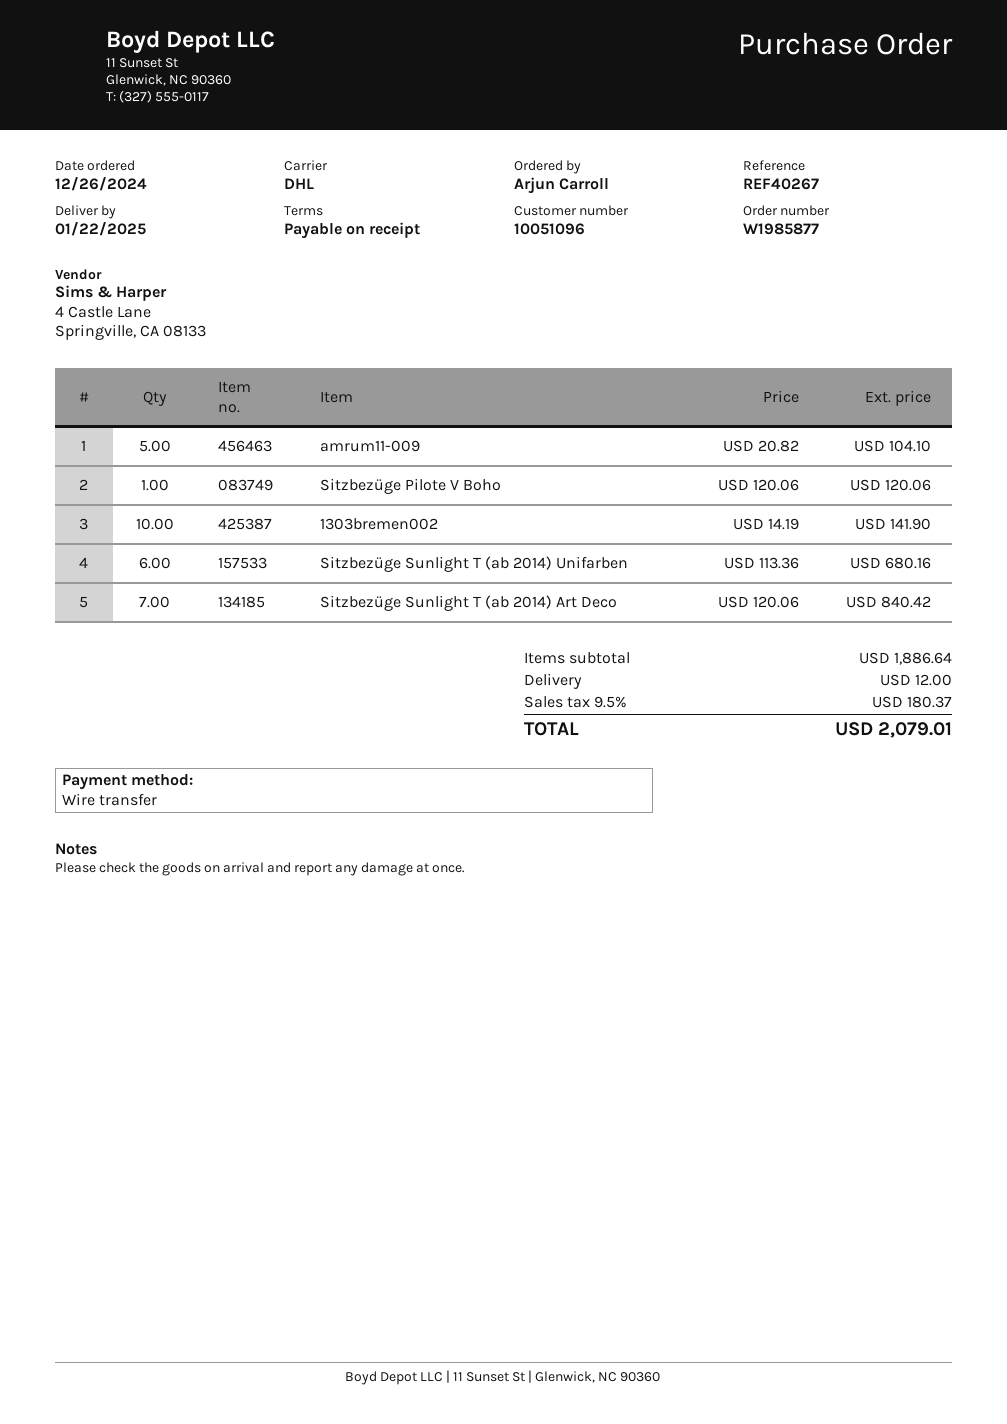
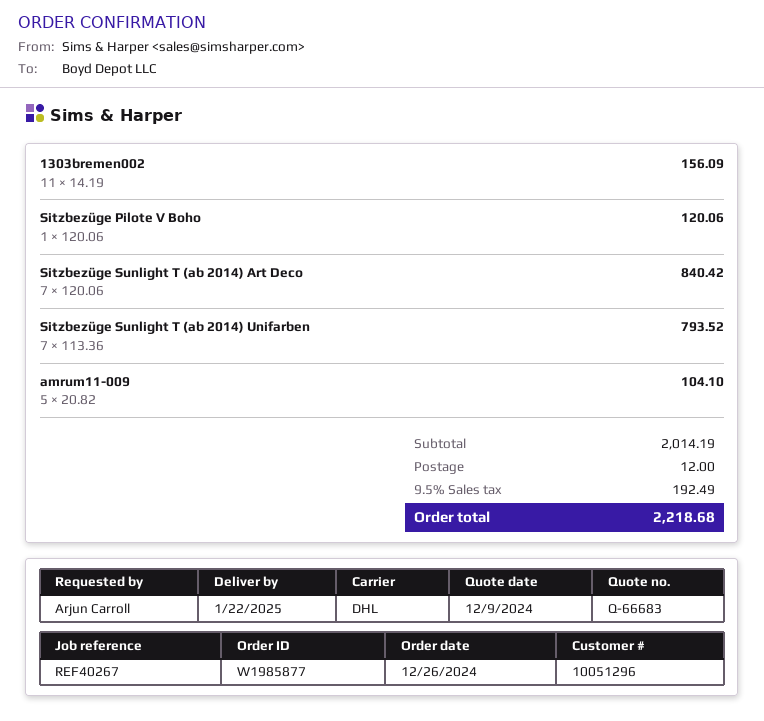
customer number: 10051096 -> 10051296
1303bremen002: 10 x 14.19 = 141.90 -> 11 x 14.19 = 156.09
Sitzbezüge Sunlight T (ab 2014) Unifarben: 6 x 113.36 = 680.16 -> 7 x 113.36 = 793.52
subtotal: 1886.64 -> 2014.19
tax: 9.5% = 180.37 -> 9.5% = 192.49
total: 2079.01 -> 2218.68

